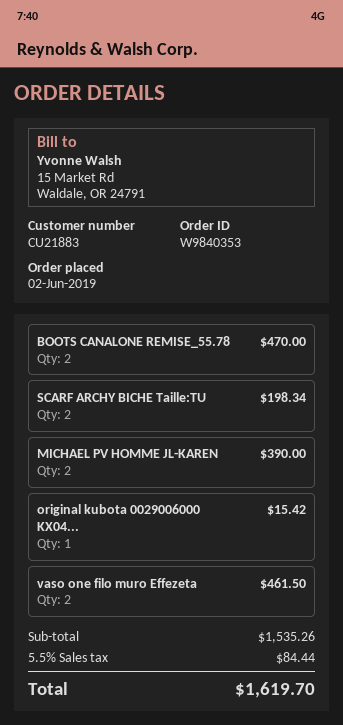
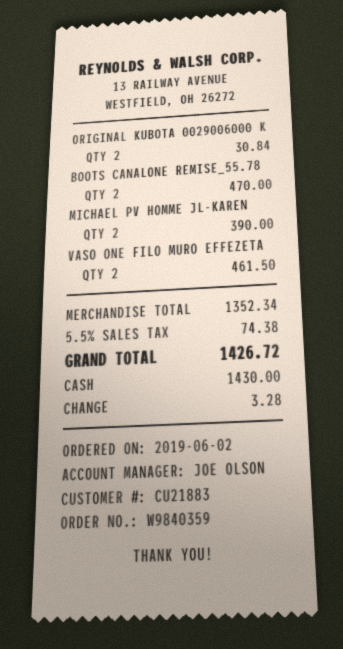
order number: W9840353 -> W9840359
SCARF ARCHY BICHE Taille:TU: 2 for 198.34 -> none
original kubota 0029006000 KX04...: 1 for 15.42 -> 2 for 30.84
subtotal: 1535.26 -> 1352.34
tax: 5.5% = 84.44 -> 5.5% = 74.38
total: 1619.70 -> 1426.72

